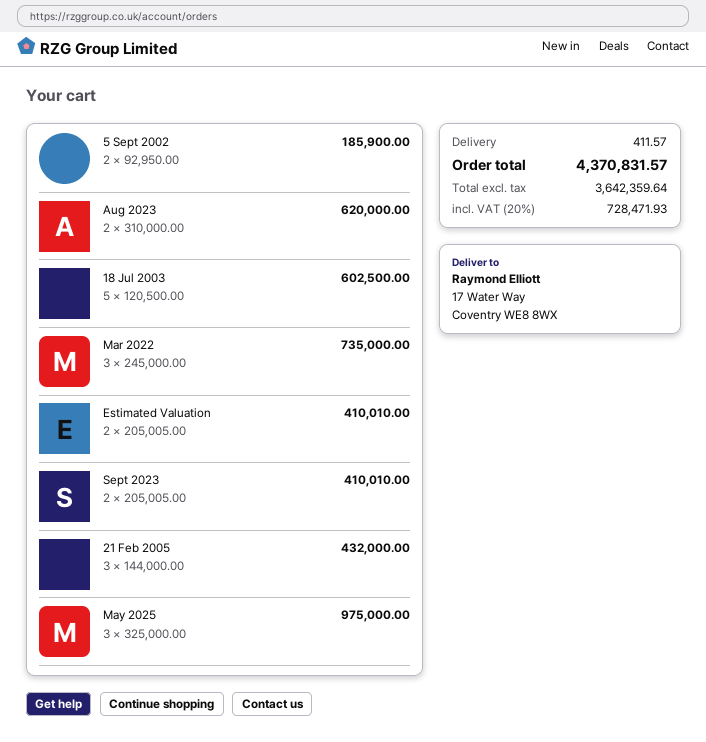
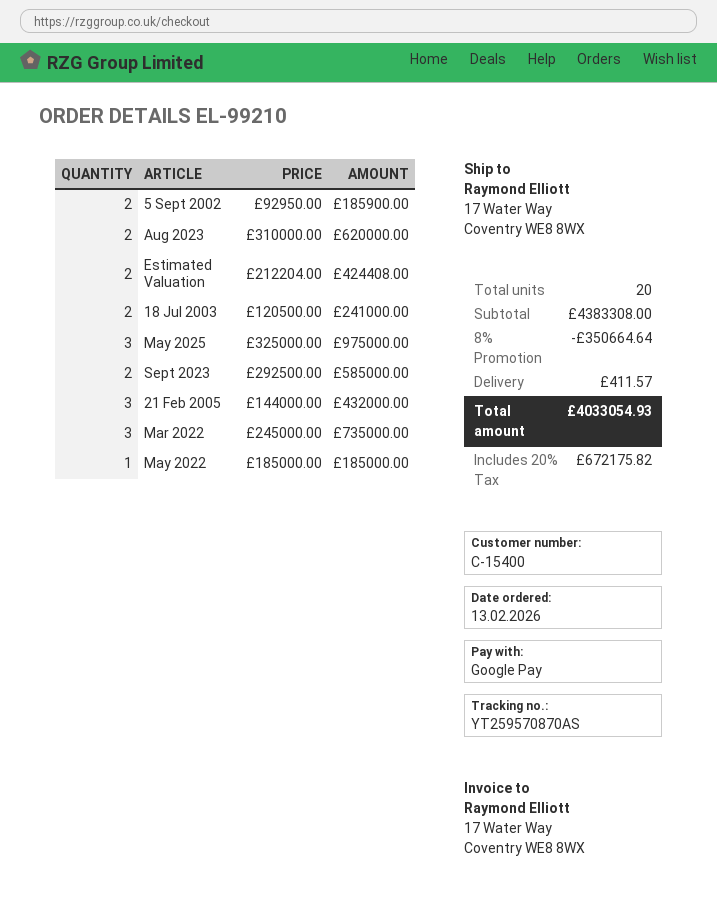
18 Jul 2003: 5 x 120500.00 = 602500.00 -> 2 x 120500.00 = 241000.00
Estimated Valuation: 2 x 205005.00 = 410010.00 -> 2 x 212204.00 = 424408.00
Sept 2023: 2 x 205005.00 = 410010.00 -> 2 x 292500.00 = 585000.00
May 2022: none -> 1 x 185000.00 = 185000.00
discount: none -> 8% = 350664.64
tax: 20% = 728471.93 -> 20% = 672175.82
total: 4370831.57 -> 4033054.93

